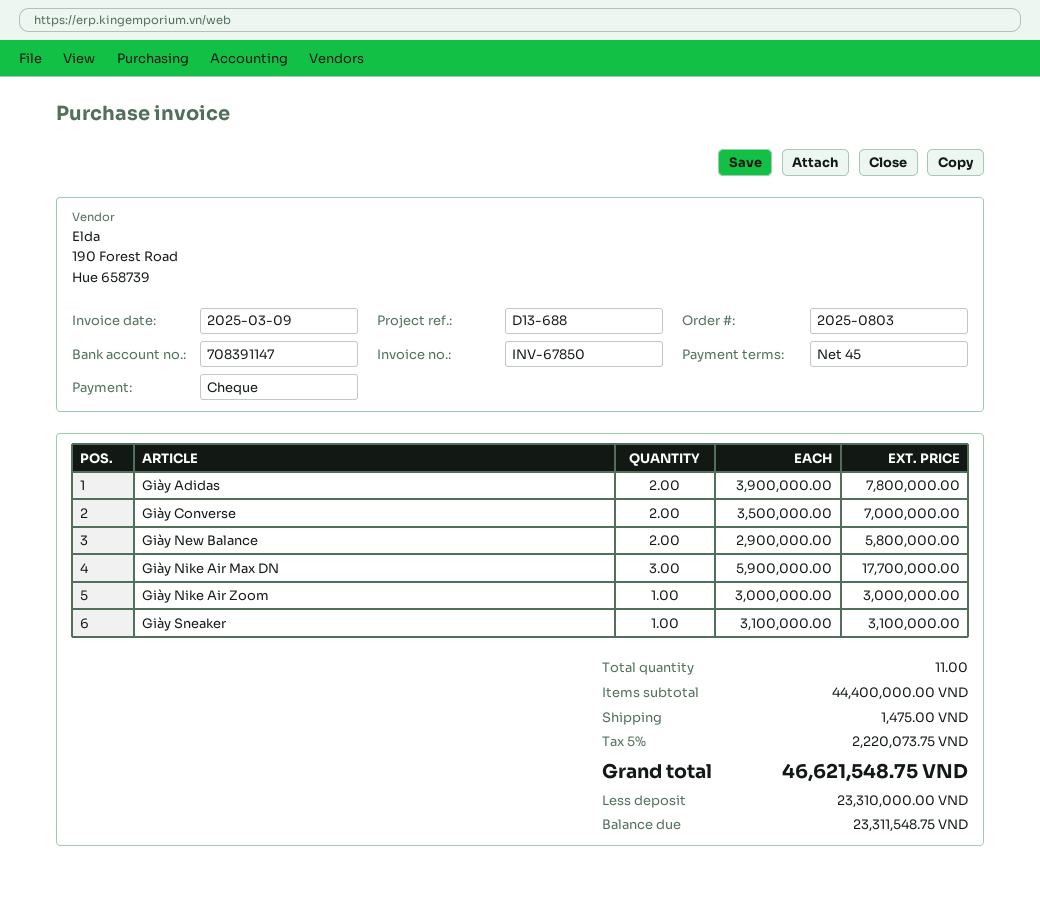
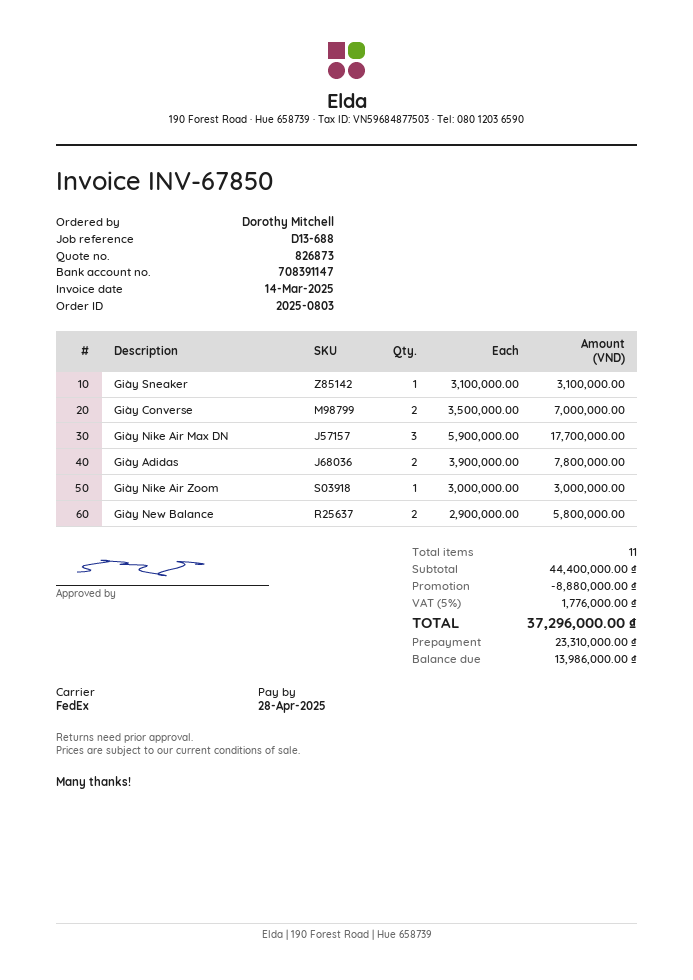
invoice date: 2025-03-09 -> 2025-03-14
discount: none -> 8880000.00
shipping: 1475.00 -> none
tax: 5% = 2220073.75 -> 5% = 1776000.00
total: 46621548.75 -> 37296000.00
balance: 23311548.75 -> 13986000.00

